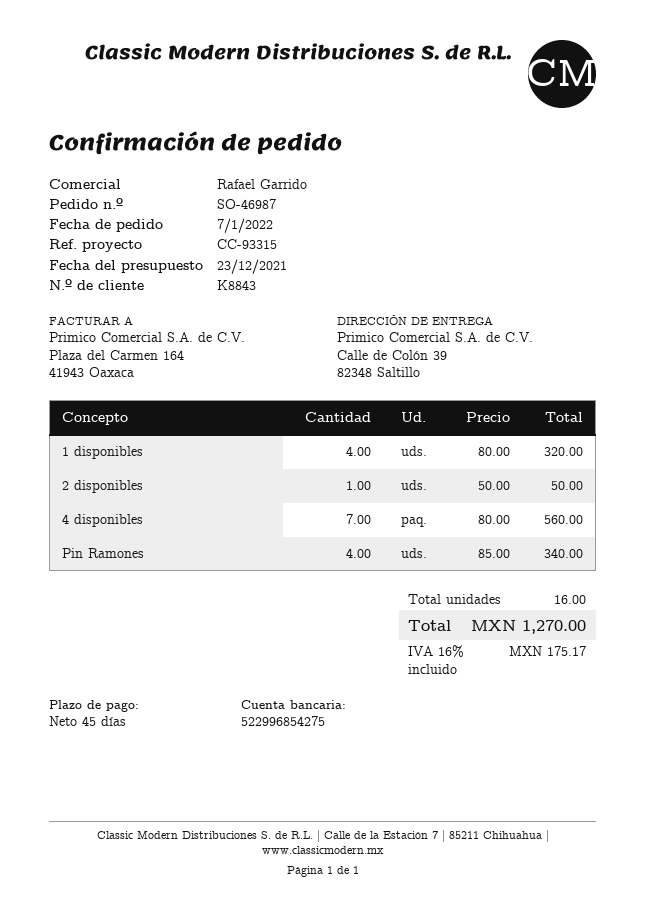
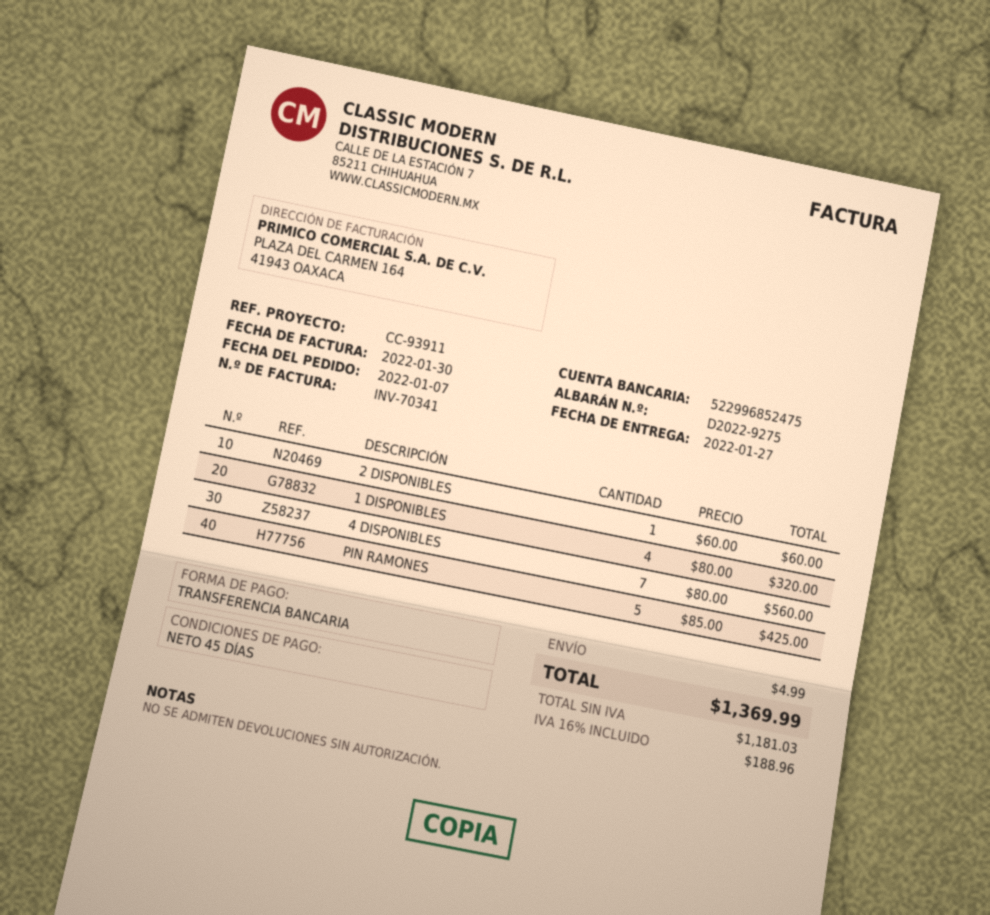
reference: CC-93315 -> CC-93911
bank account: 522996854275 -> 522996852475
2 disponibles: 1 x 50.00 = 50.00 -> 1 x 60.00 = 60.00
Pin Ramones: 4 x 85.00 = 340.00 -> 5 x 85.00 = 425.00
shipping: none -> 4.99
tax: 16% = 175.17 -> 16% = 188.96
total: 1270.00 -> 1369.99

